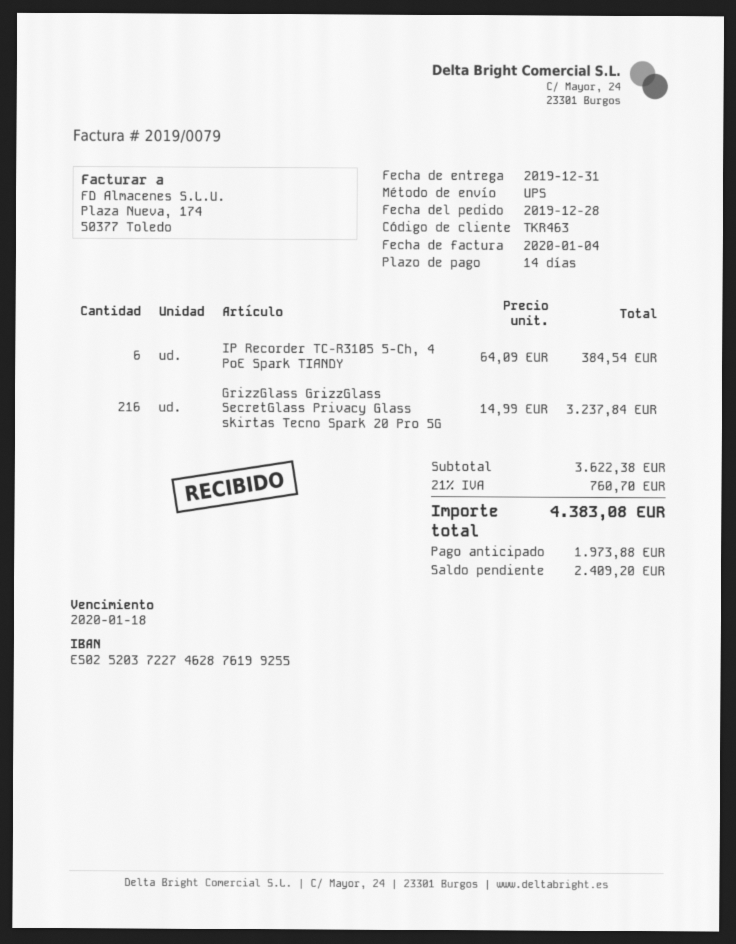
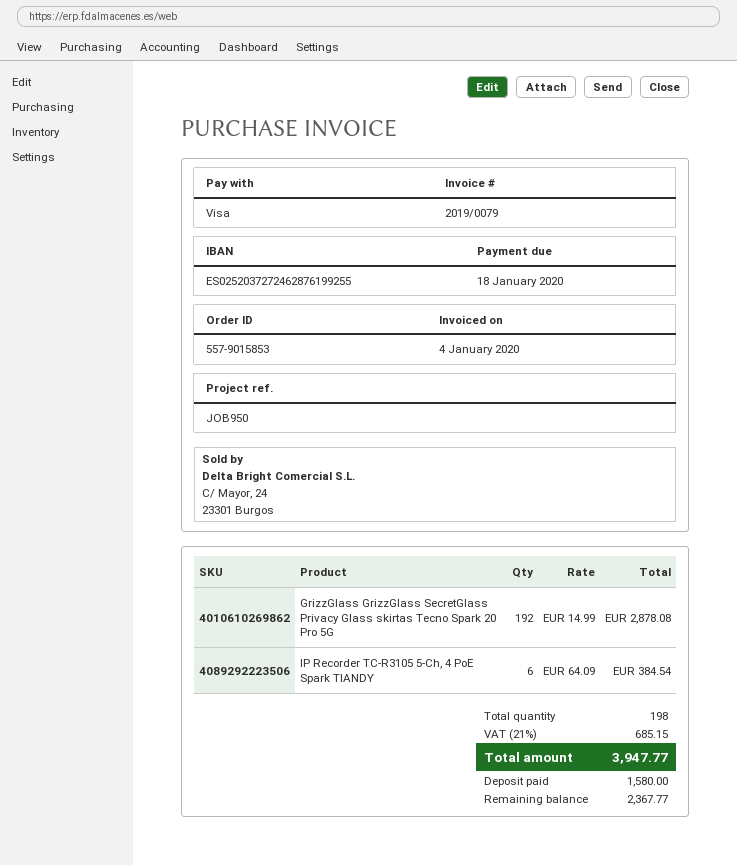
bank account: ES0252037227462876199255 -> ES0252037272462876199255
GrizzGlass GrizzGlass SecretGlass Privacy Glass skirtas Tecno Spark 20 Pro 5G: 216 x 14.99 = 3237.84 -> 192 x 14.99 = 2878.08
tax: 21% = 760.70 -> 21% = 685.15
total: 4383.08 -> 3947.77
deposit: 1973.88 -> 1580.00
balance: 2409.20 -> 2367.77

